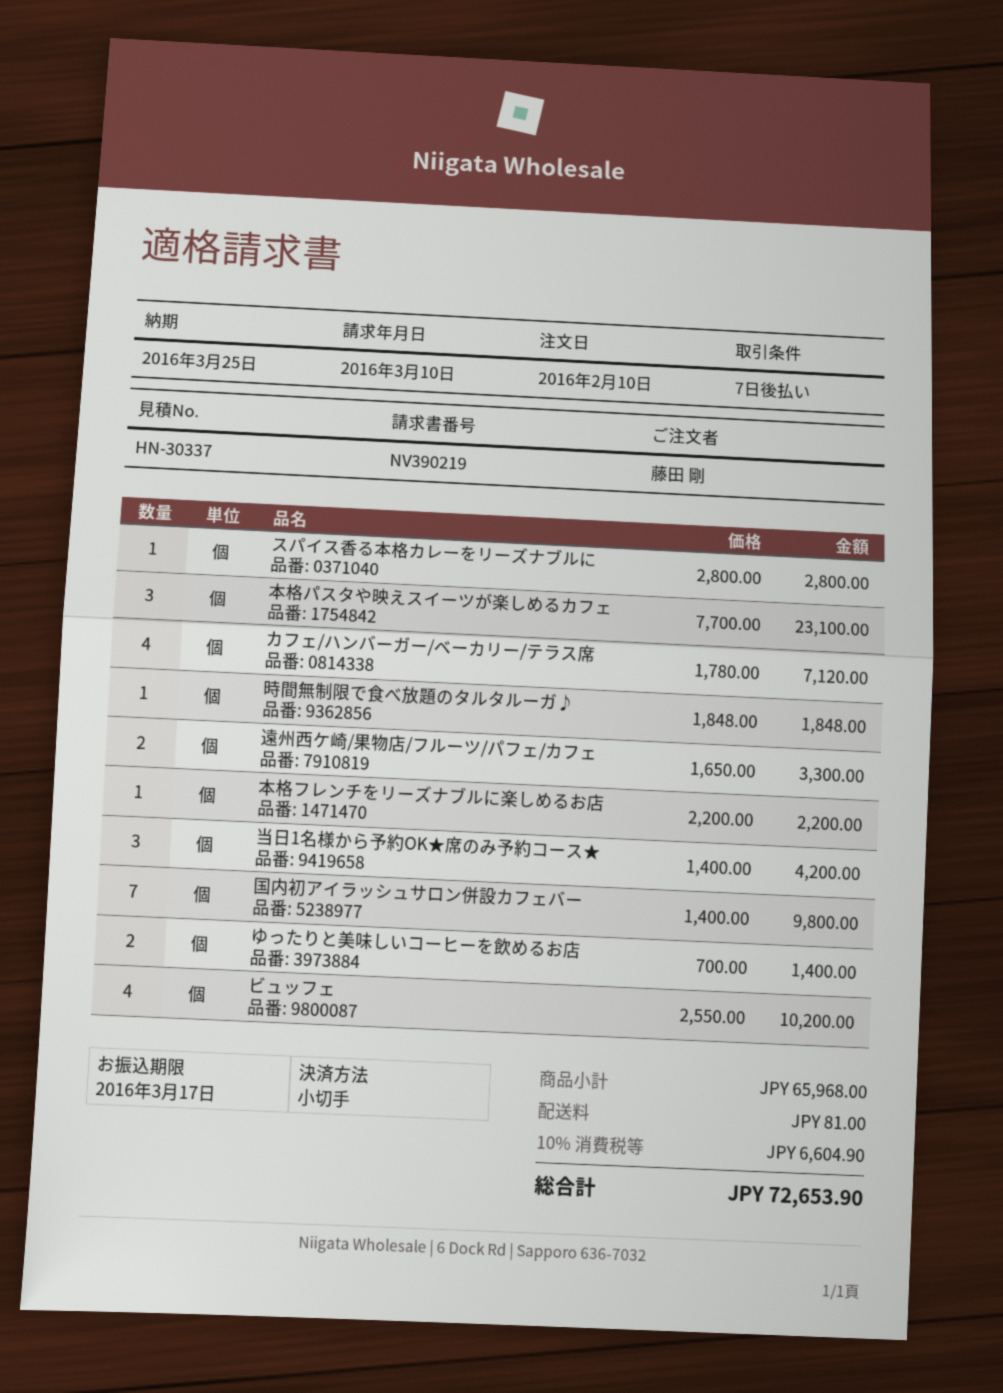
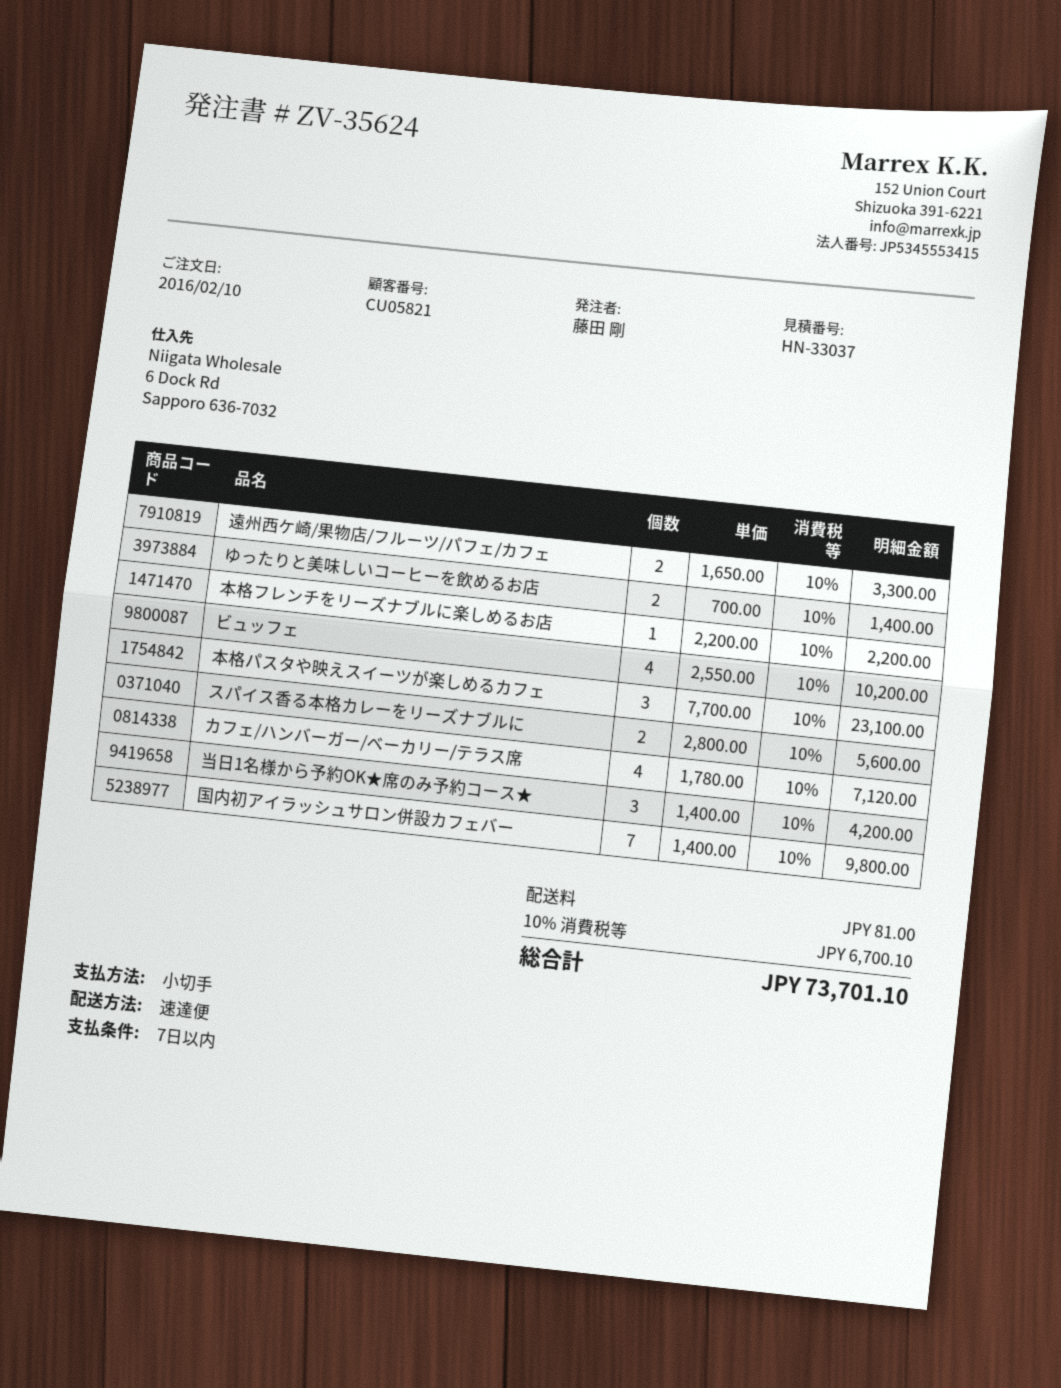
quote number: HN-30337 -> HN-33037
スパイス香る本格カレーをリーズナブルに: 1 x 2800.00 = 2800.00 -> 2 x 2800.00 = 5600.00
時間無制限で食べ放題のタルタルーガ♪: 1 x 1848.00 = 1848.00 -> none
tax: 10% = 6604.90 -> 10% = 6700.10
total: 72653.90 -> 73701.10

